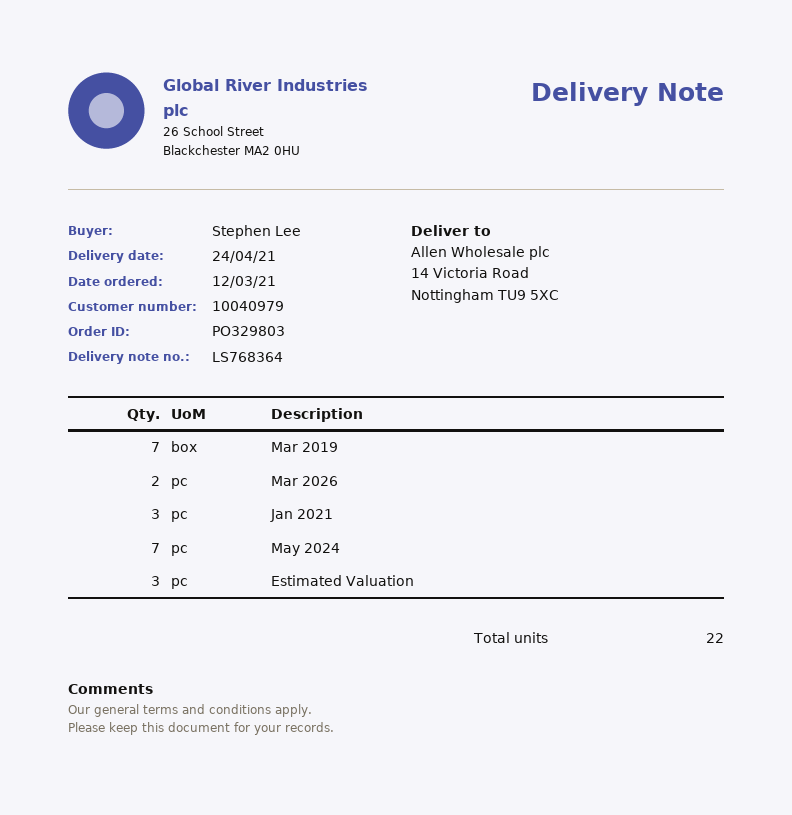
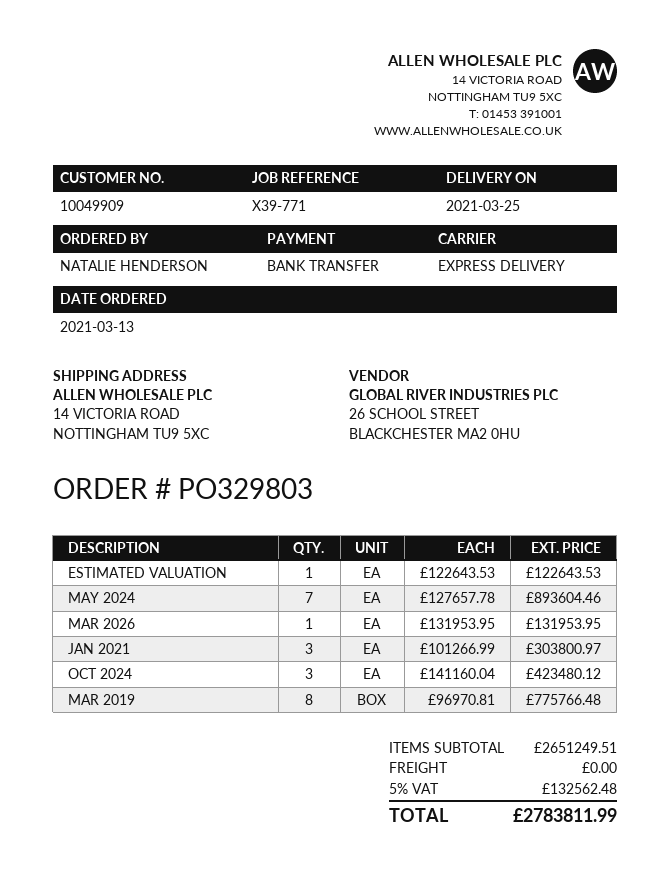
order date: 2021-03-12 -> 2021-03-13
delivery date: 2021-04-24 -> 2021-03-25
customer number: 10040979 -> 10049909
ordered by: Stephen Lee -> NATALIE HENDERSON
Mar 2019: 7 -> 8
Mar 2026: 2 -> 1
Estimated Valuation: 3 -> 1
OCT 2024: none -> 3

